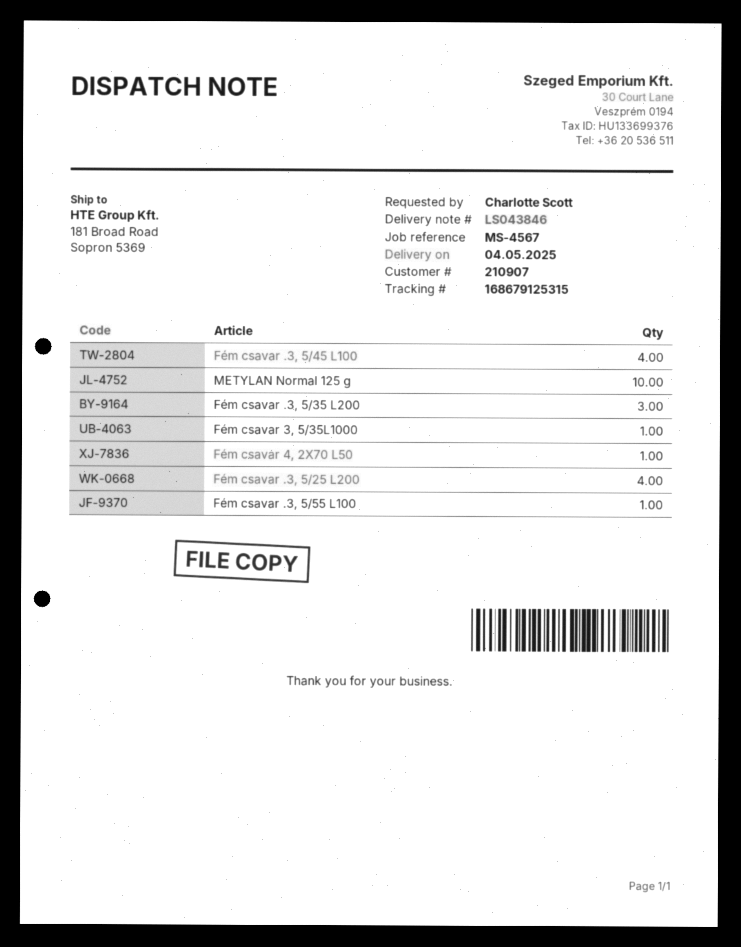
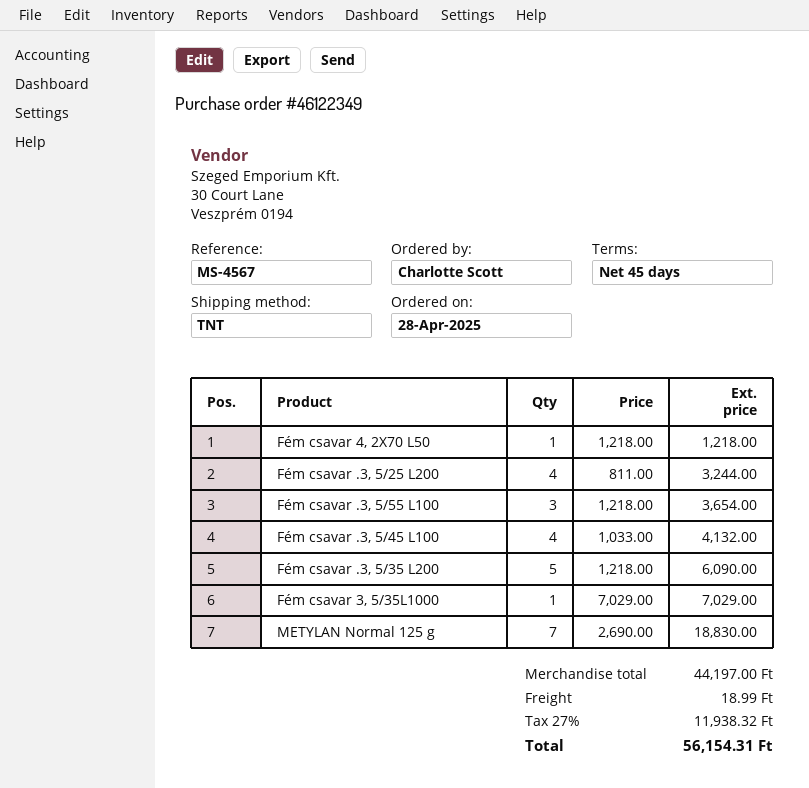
METYLAN Normal 125 g: 10 -> 7
Fém csavar .3, 5/35 L200: 3 -> 5
Fém csavar .3, 5/55 L100: 1 -> 3

